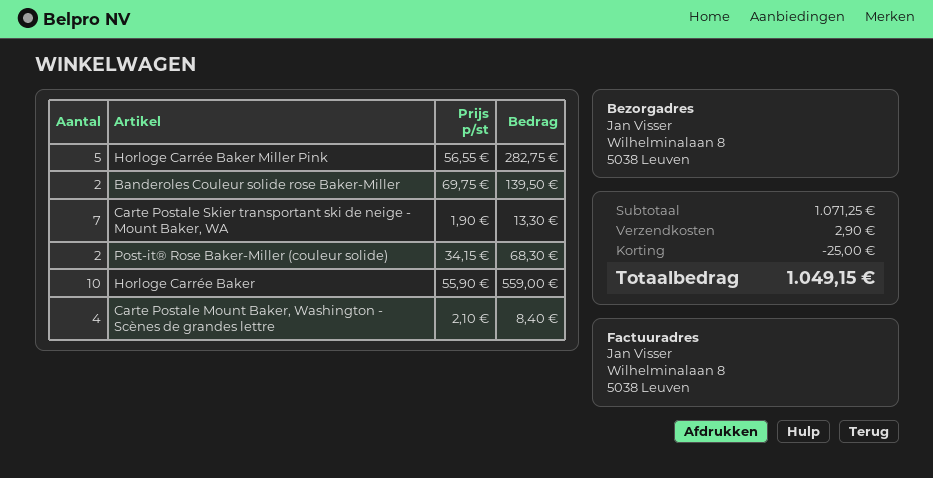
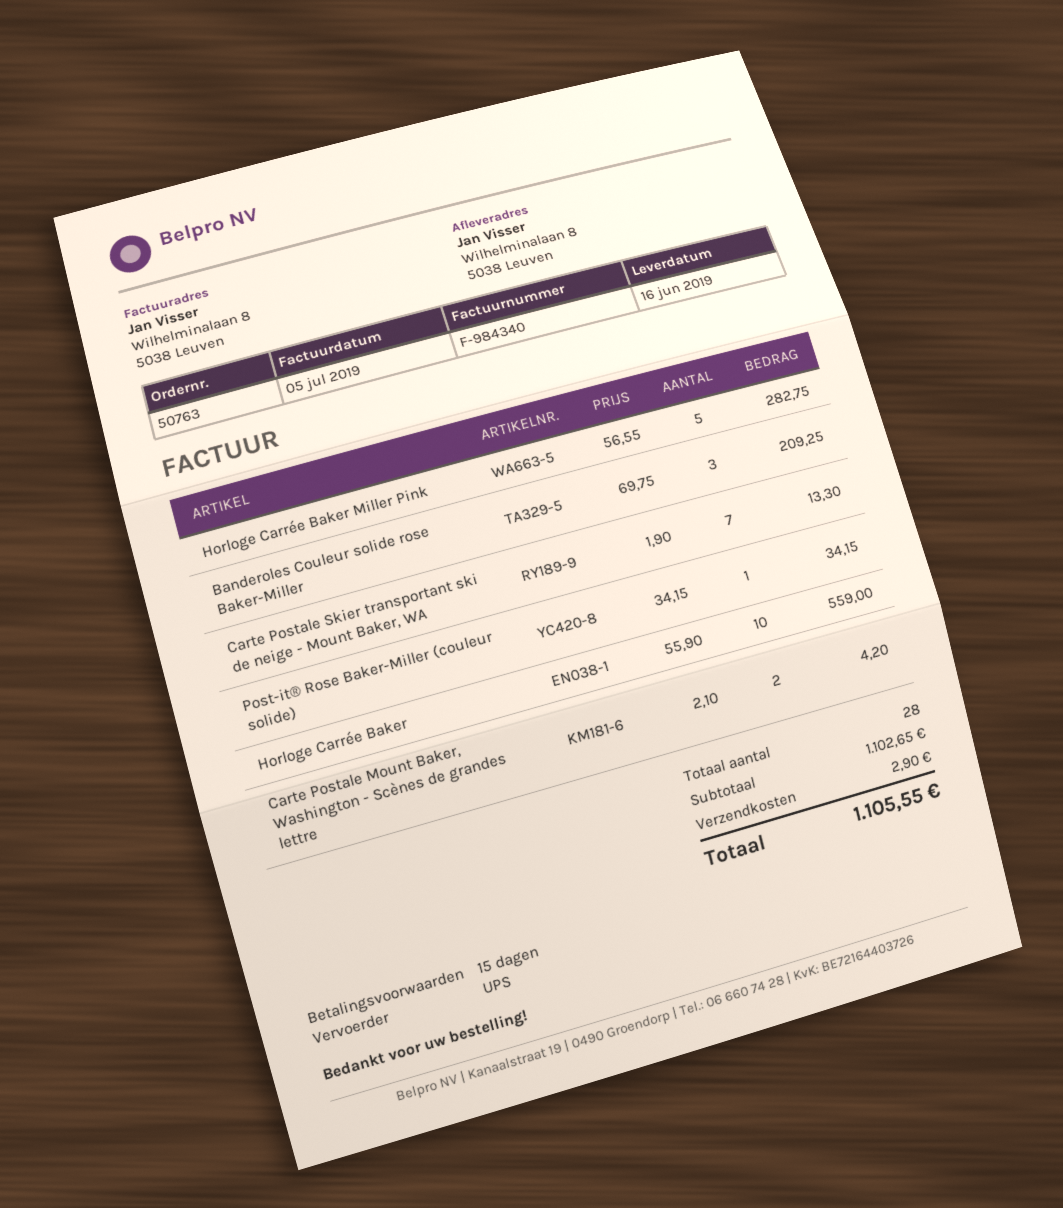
Banderoles Couleur solide rose Baker-Miller: 2 x 69.75 = 139.50 -> 3 x 69.75 = 209.25
Post-it® Rose Baker-Miller (couleur solide): 2 x 34.15 = 68.30 -> 1 x 34.15 = 34.15
Carte Postale Mount Baker, Washington - Scènes de grandes lettre: 4 x 2.10 = 8.40 -> 2 x 2.10 = 4.20
subtotal: 1071.25 -> 1102.65
discount: 25.00 -> none
total: 1049.15 -> 1105.55

